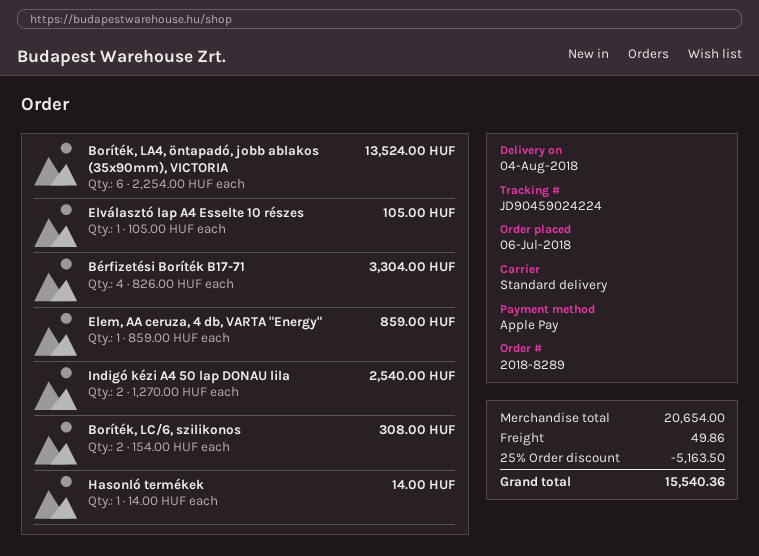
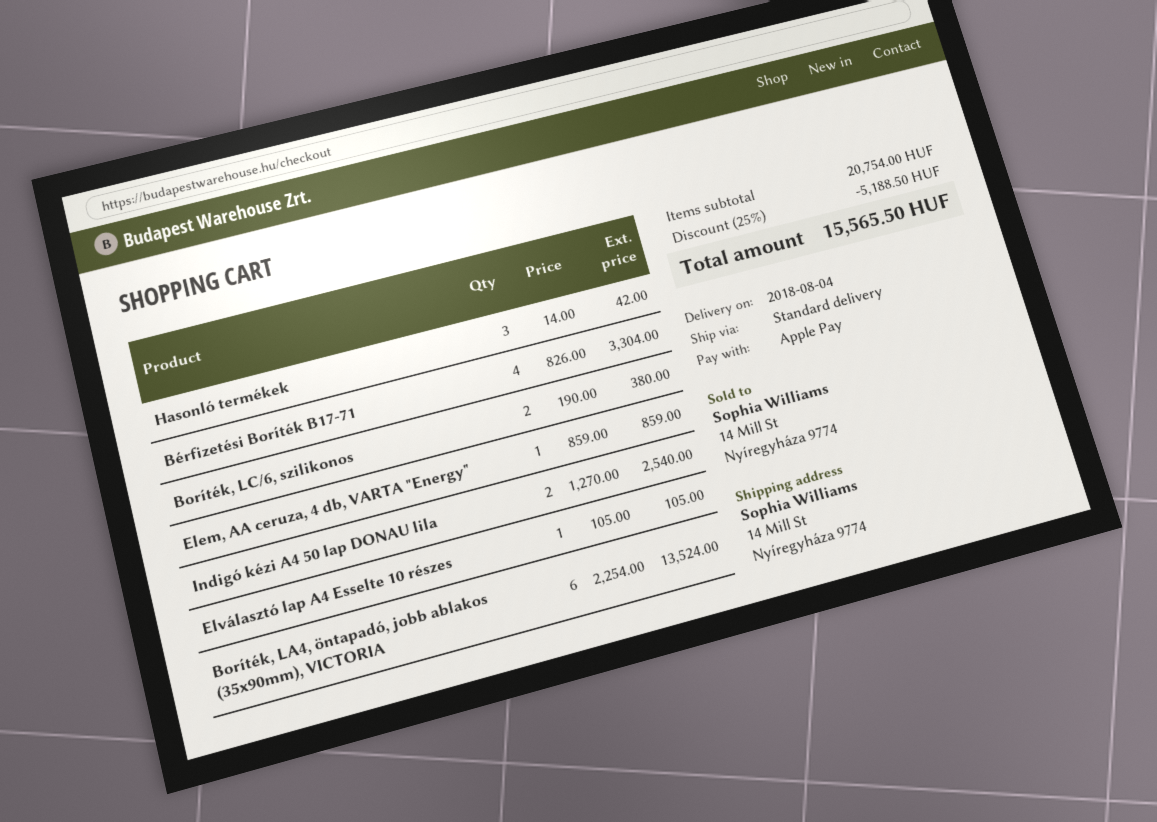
Boríték, LC/6, szilikonos: 2 x 154.00 = 308.00 -> 2 x 190.00 = 380.00
Hasonló termékek: 1 x 14.00 = 14.00 -> 3 x 14.00 = 42.00
subtotal: 20654.00 -> 20754.00
discount: 25% = 5163.50 -> 25% = 5188.50
shipping: 49.86 -> none
total: 15540.36 -> 15565.50

